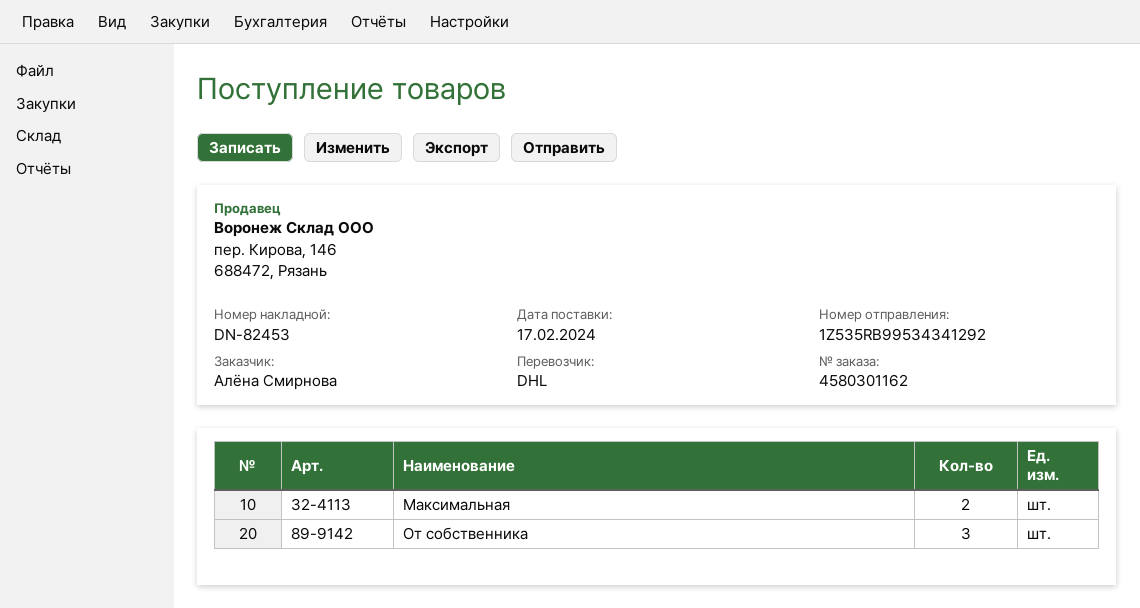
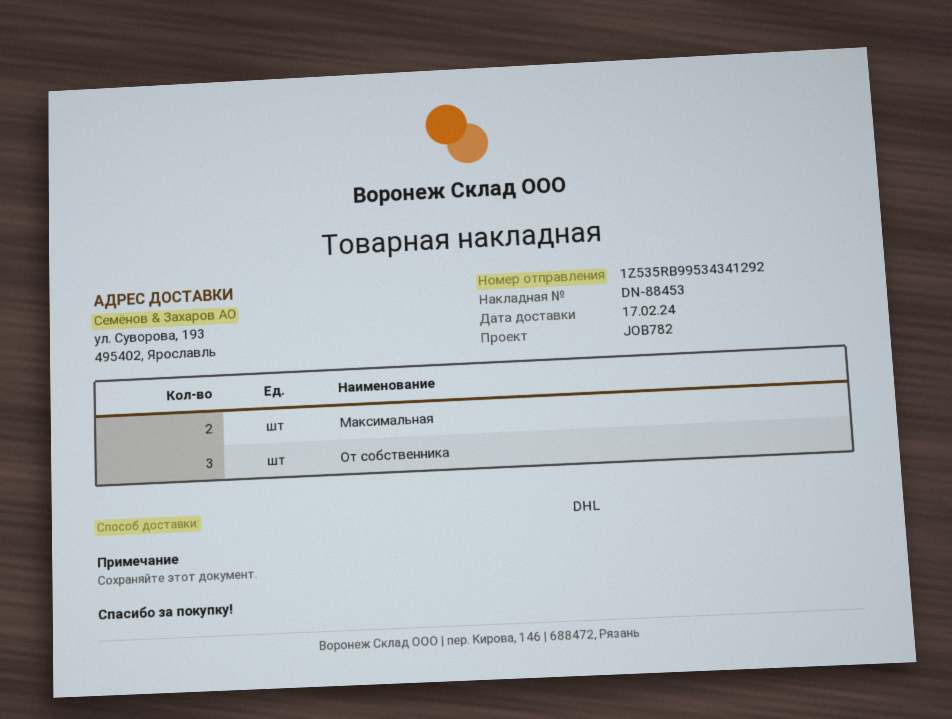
delivery note number: DN-82453 -> DN-88453

